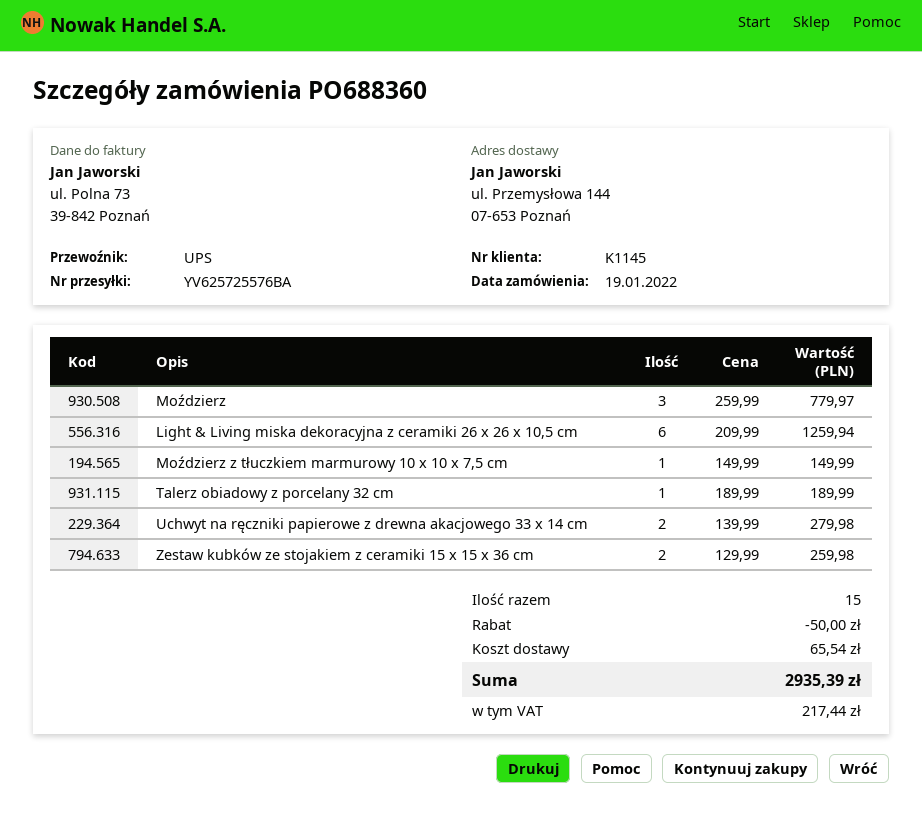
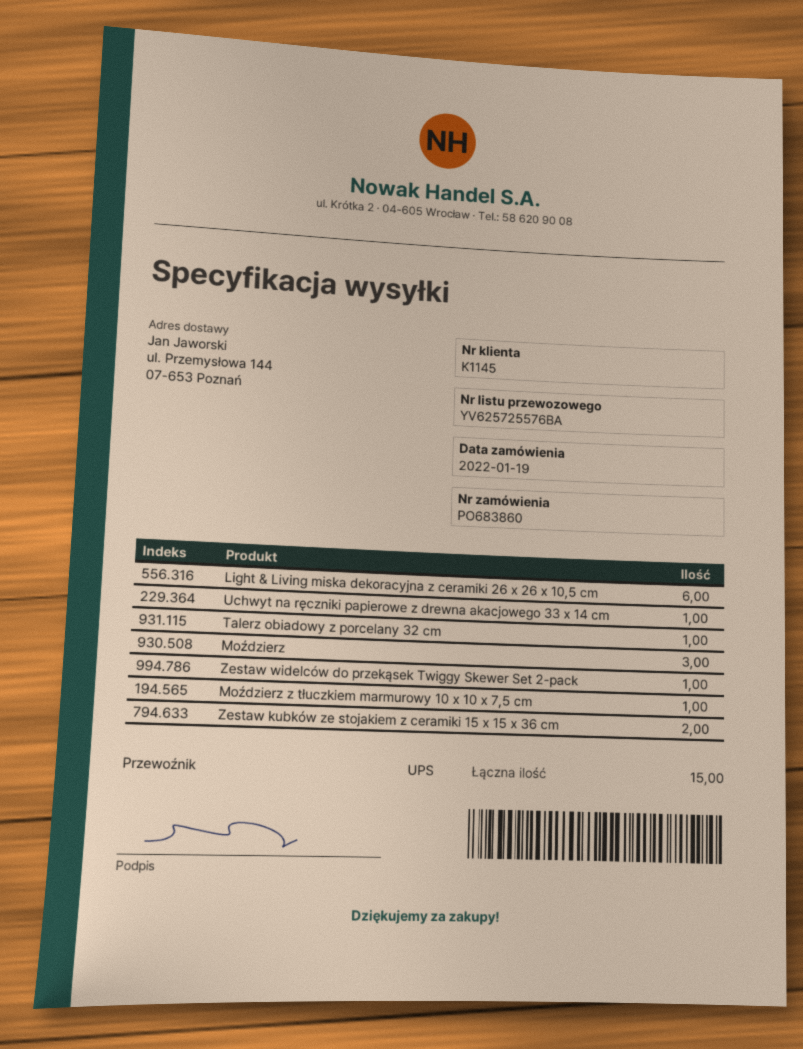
order number: PO688360 -> PO683860
Uchwyt na ręczniki papierowe z drewna akacjowego 33 x 14 cm: 2 -> 1
Zestaw widelców do przekąsek Twiggy Skewer Set 2-pack: none -> 1

